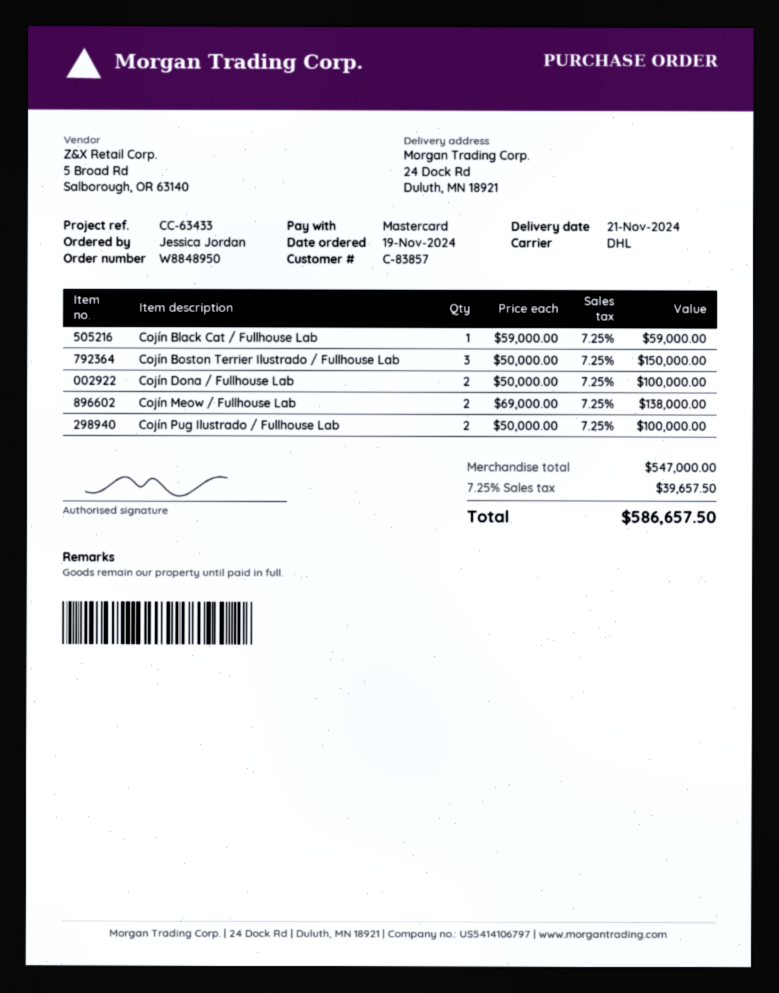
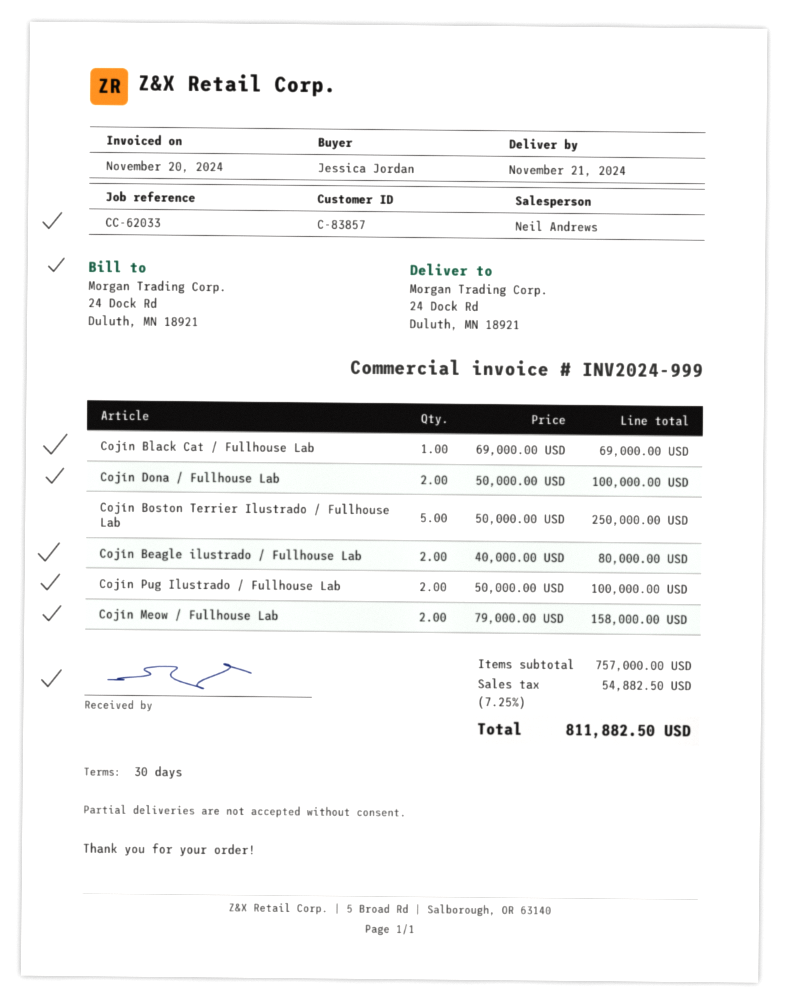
reference: CC-63433 -> CC-62033
Cojín Black Cat / Fullhouse Lab: 1 x 59000.00 = 59000.00 -> 1 x 69000.00 = 69000.00
Cojín Boston Terrier Ilustrado / Fullhouse Lab: 3 x 50000.00 = 150000.00 -> 5 x 50000.00 = 250000.00
Cojín Meow / Fullhouse Lab: 2 x 69000.00 = 138000.00 -> 2 x 79000.00 = 158000.00
Cojín Beagle ilustrado / Fullhouse Lab: none -> 2 x 40000.00 = 80000.00
subtotal: 547000.00 -> 757000.00
tax: 7.25% = 39657.50 -> 7.25% = 54882.50
total: 586657.50 -> 811882.50

